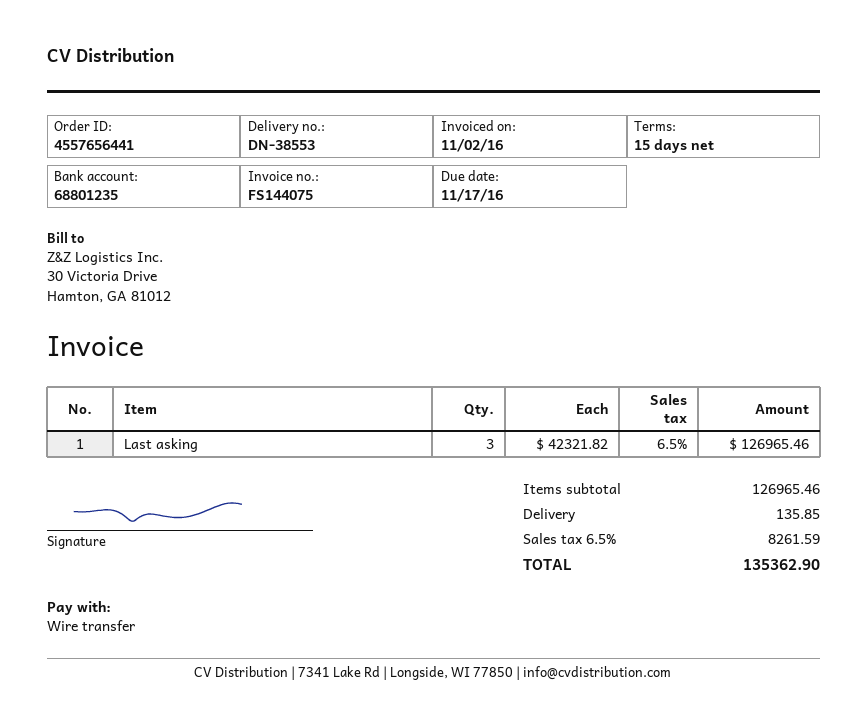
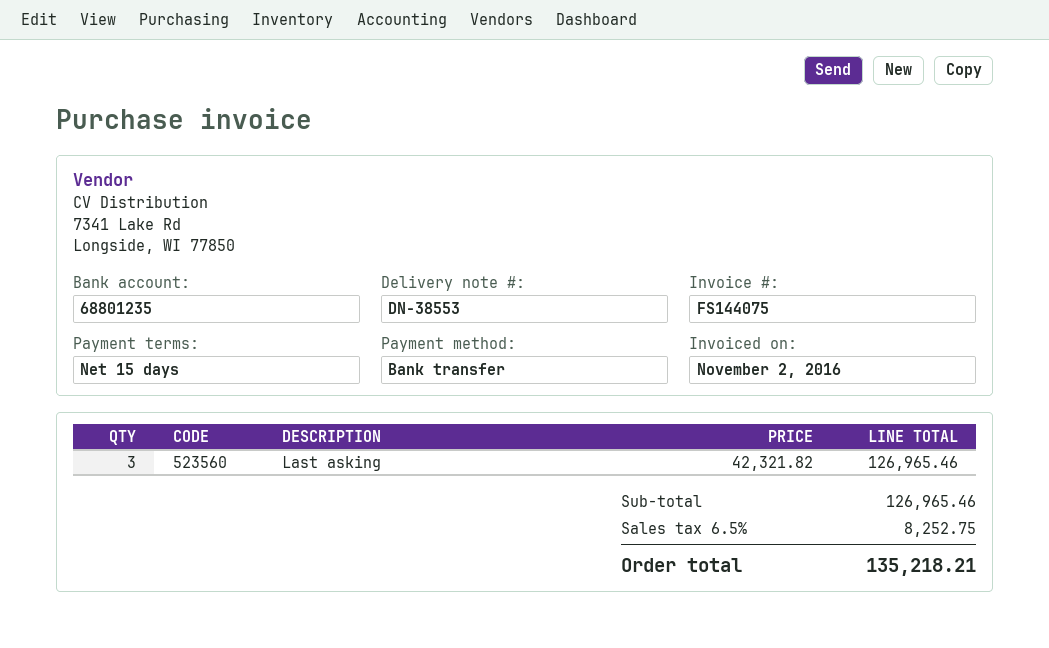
shipping: 135.85 -> none
tax: 6.5% = 8261.59 -> 6.5% = 8252.75
total: 135362.90 -> 135218.21

